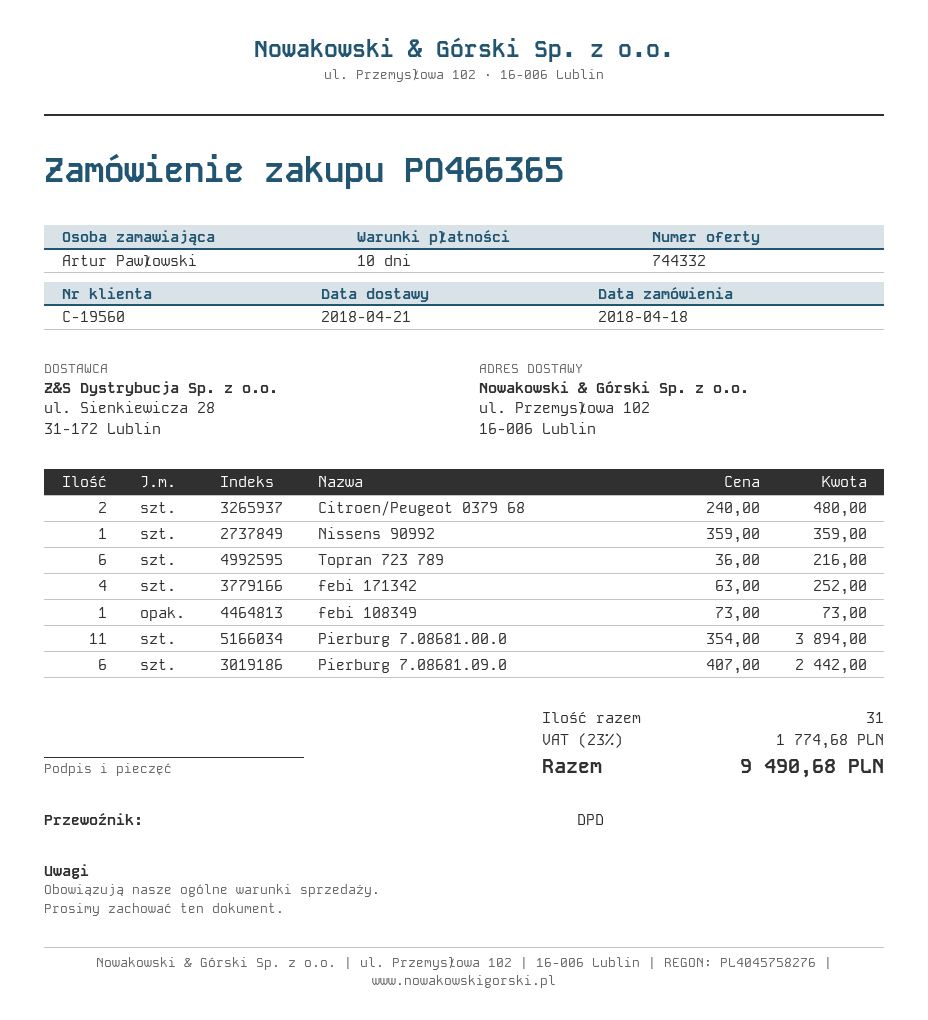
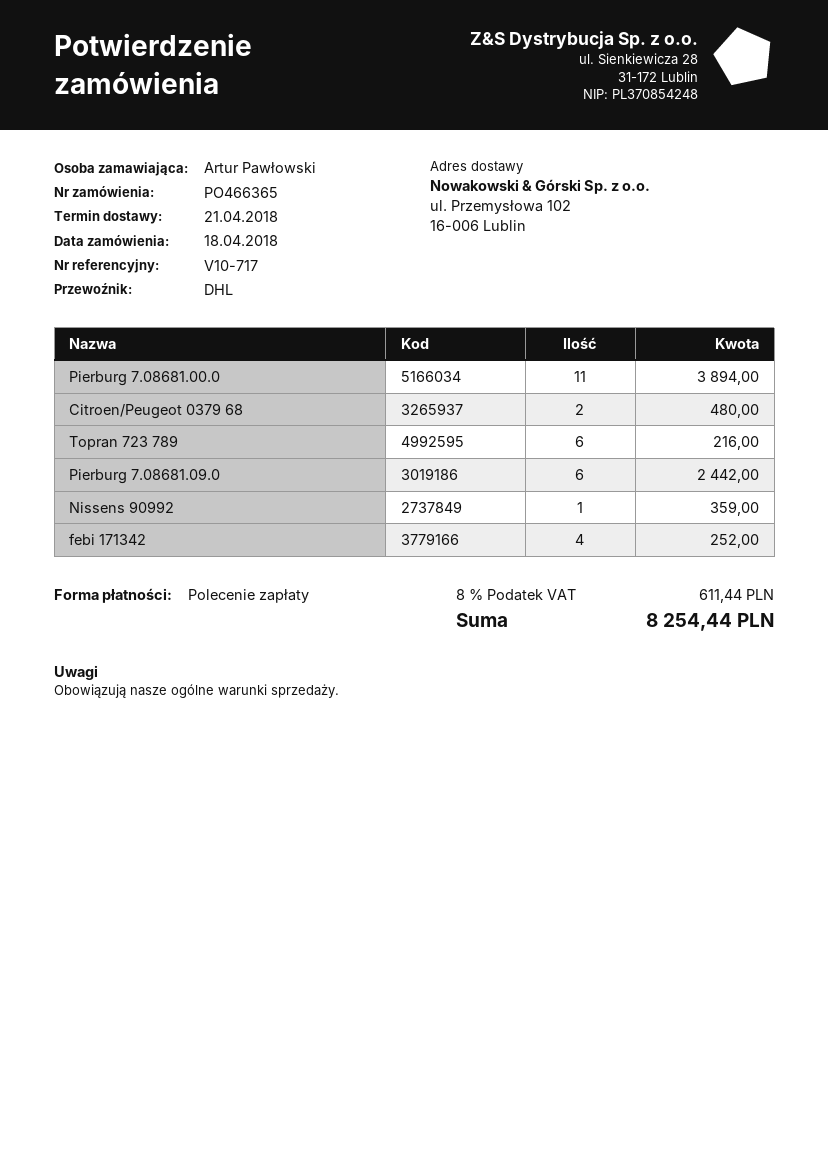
shipping method: DPD -> DHL
febi 108349: 1 for 73.00 -> none
tax: 23% = 1774.68 -> 8% = 611.44
total: 9490.68 -> 8254.44

